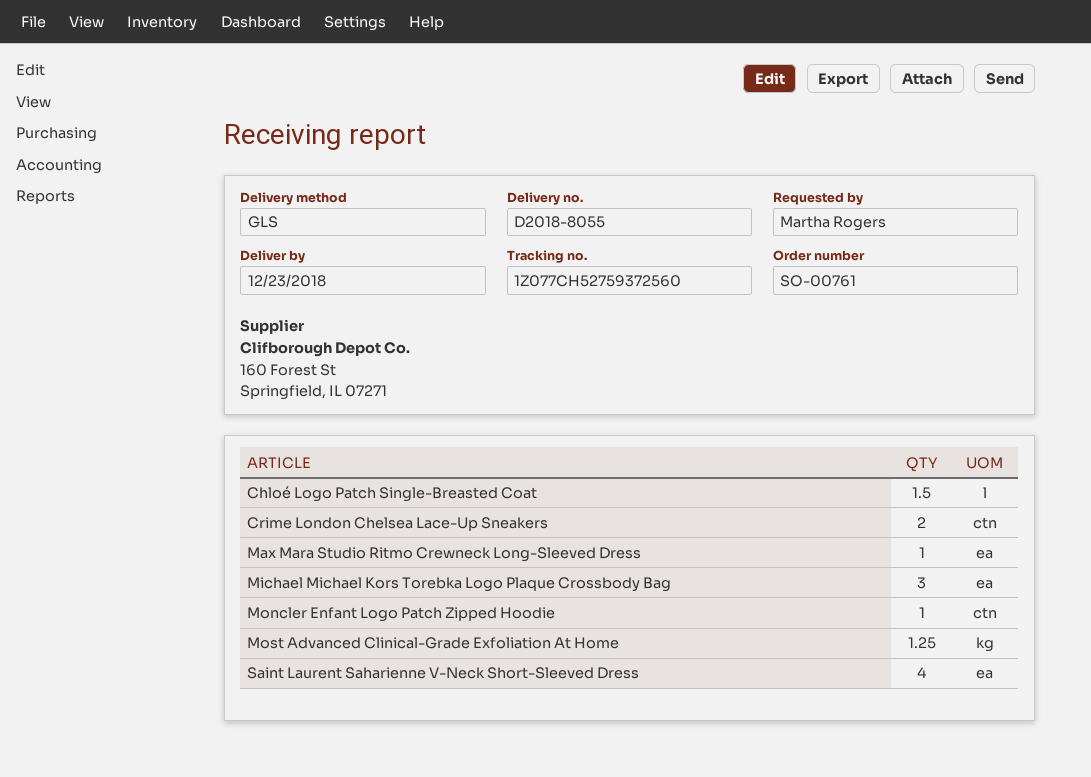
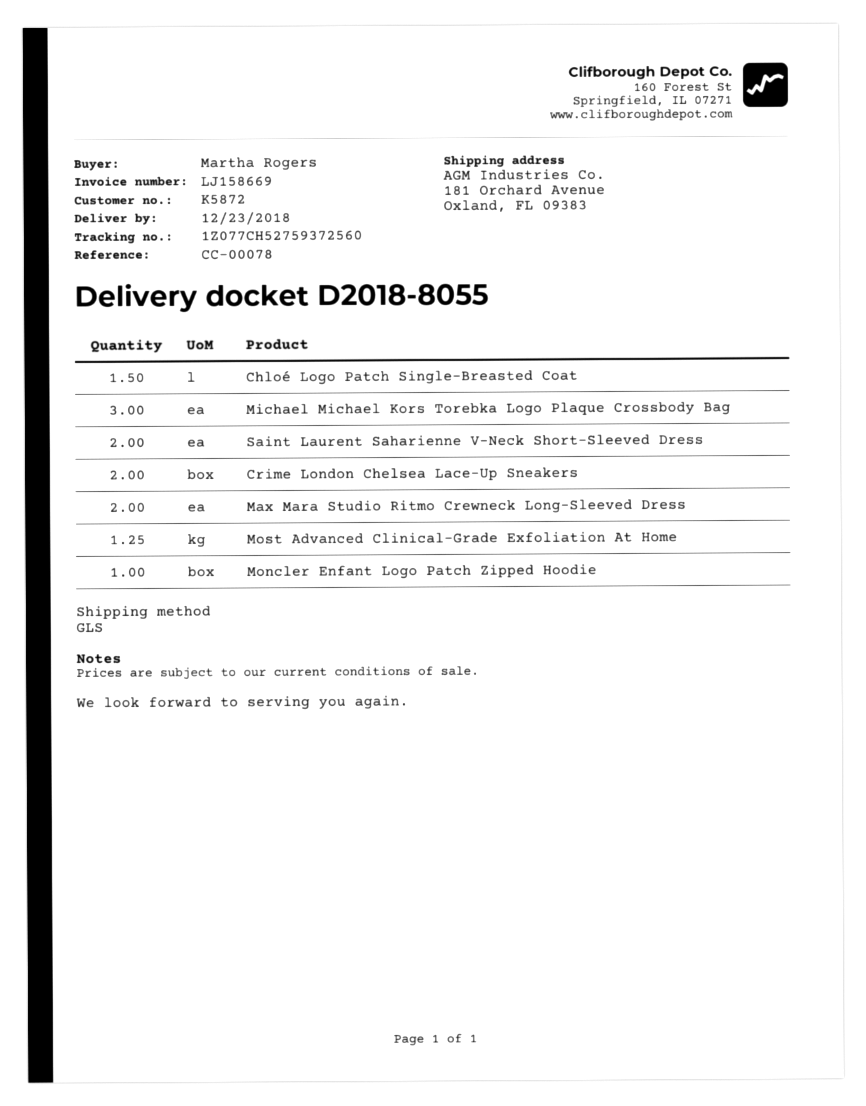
Max Mara Studio Ritmo Crewneck Long-Sleeved Dress: 1 -> 2
Saint Laurent Saharienne V-Neck Short-Sleeved Dress: 4 -> 2

